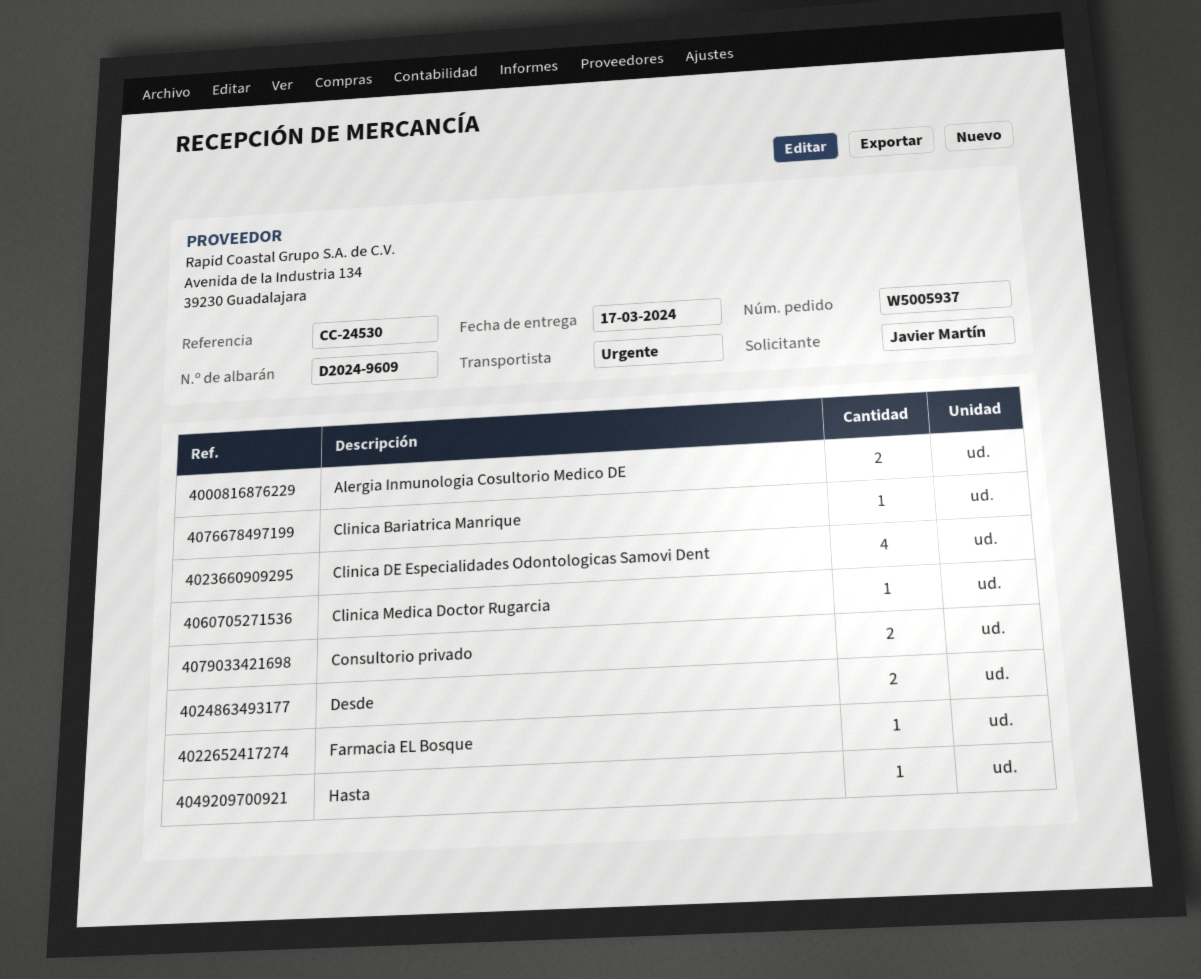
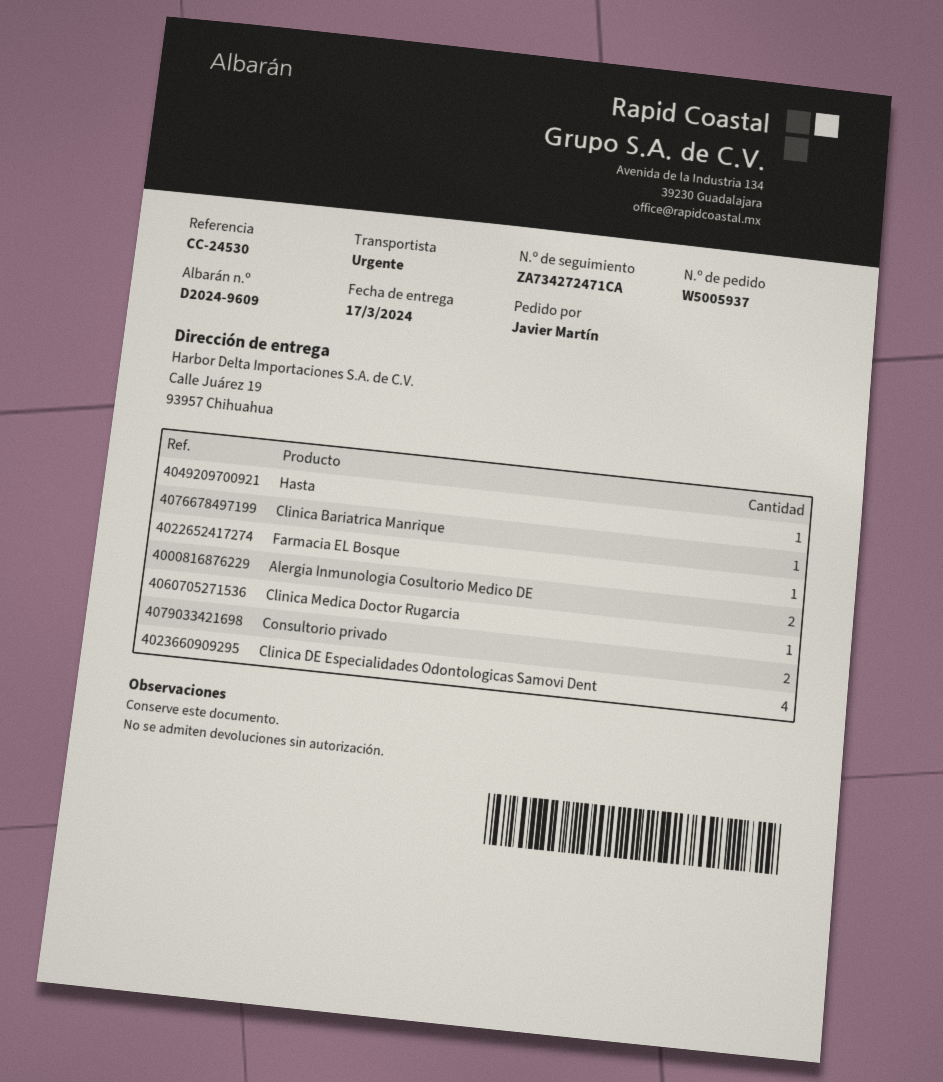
Desde: 2 -> none

